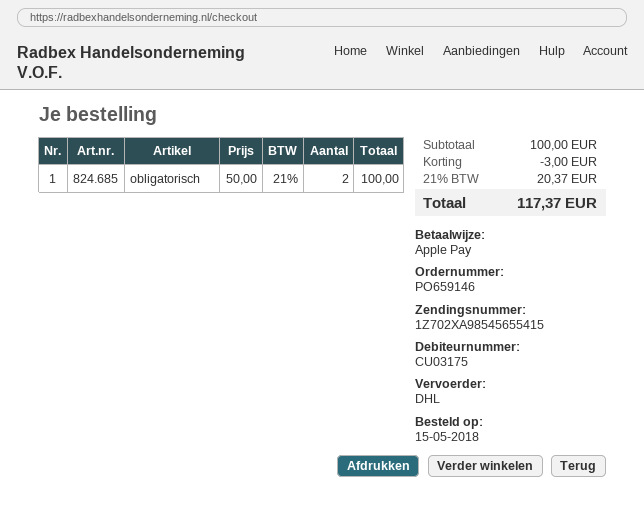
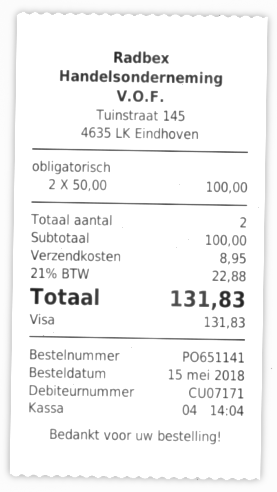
order number: PO659146 -> PO651141
customer number: CU03175 -> CU07171
payment method: Apple Pay -> Visa
discount: 3.00 -> none
shipping: none -> 8.95
tax: 21% = 20.37 -> 21% = 22.88
total: 117.37 -> 131.83

